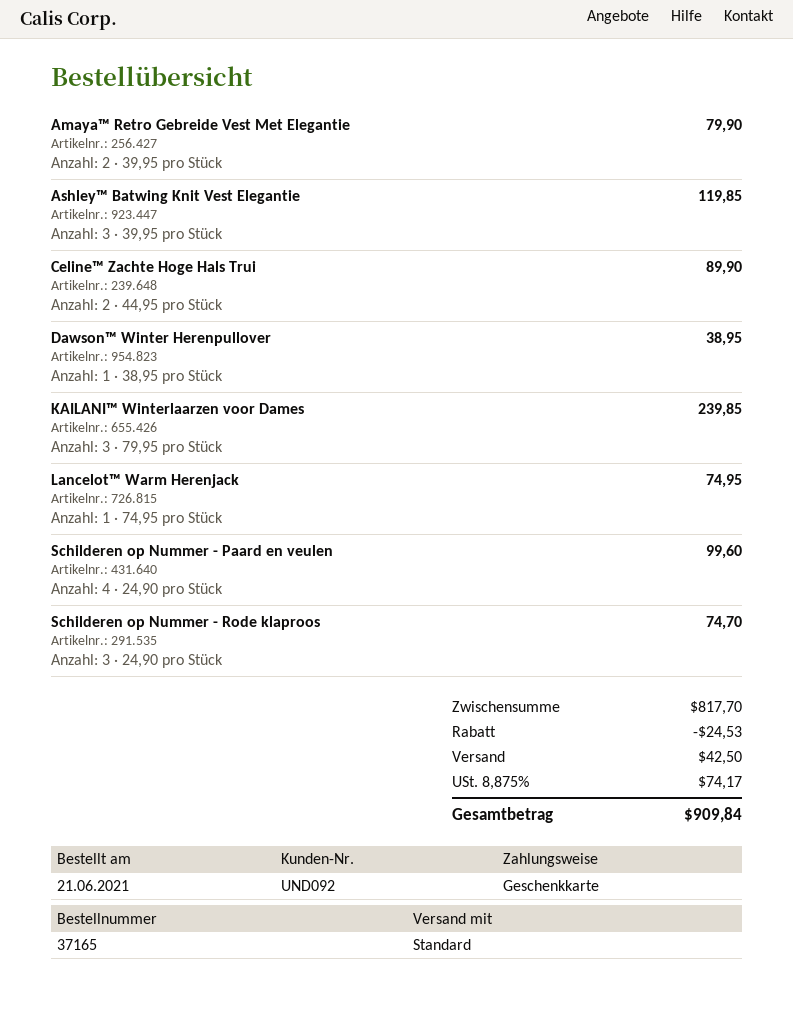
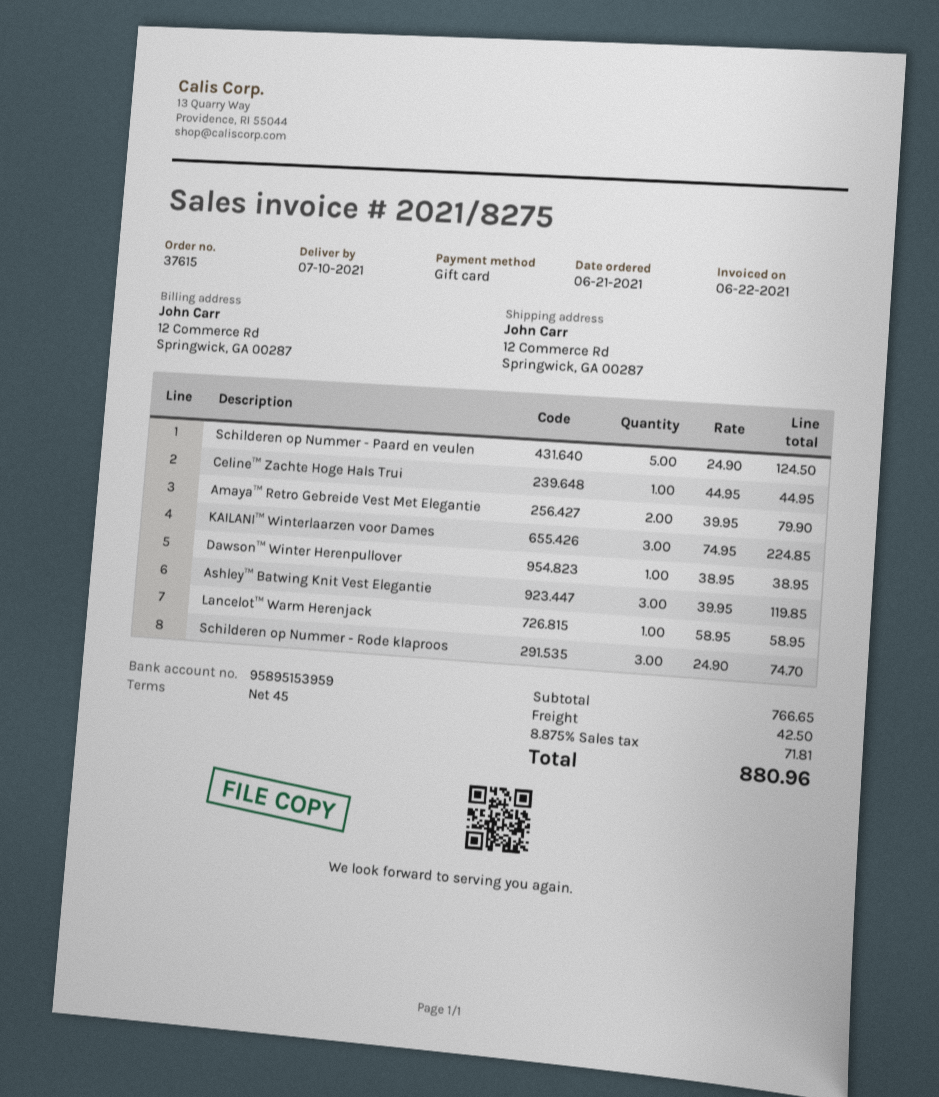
order number: 37165 -> 37615
Celine™ Zachte Hoge Hals Trui: 2 x 44.95 = 89.90 -> 1 x 44.95 = 44.95
KAILANI™ Winterlaarzen voor Dames: 3 x 79.95 = 239.85 -> 3 x 74.95 = 224.85
Lancelot™ Warm Herenjack: 1 x 74.95 = 74.95 -> 1 x 58.95 = 58.95
Schilderen op Nummer - Paard en veulen: 4 x 24.90 = 99.60 -> 5 x 24.90 = 124.50
subtotal: 817.70 -> 766.65
discount: 24.53 -> none
tax: 8.875% = 74.17 -> 8.875% = 71.81
total: 909.84 -> 880.96

